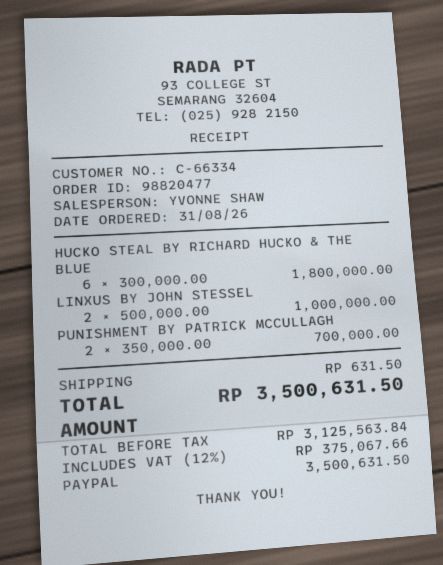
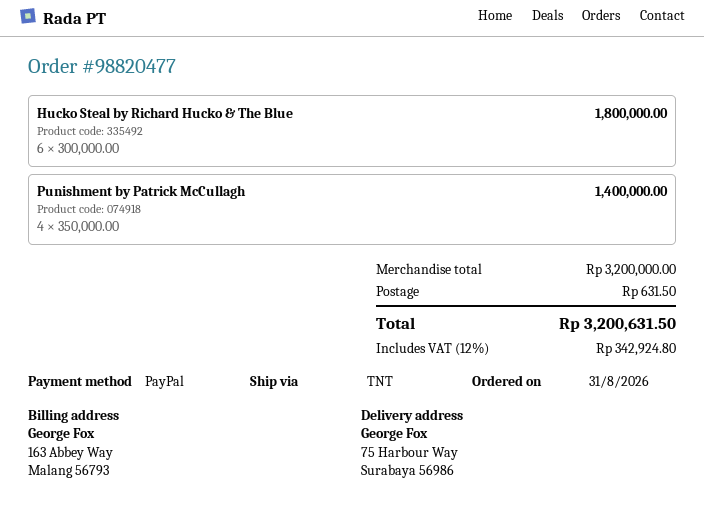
LINXUS BY JOHN STESSEL: 2 x 500000.00 = 1000000.00 -> none
PUNISHMENT BY PATRICK MCCULLAGH: 2 x 350000.00 = 700000.00 -> 4 x 350000.00 = 1400000.00
tax: 12% = 375067.66 -> 12% = 342924.80
total: 3500631.50 -> 3200631.50

